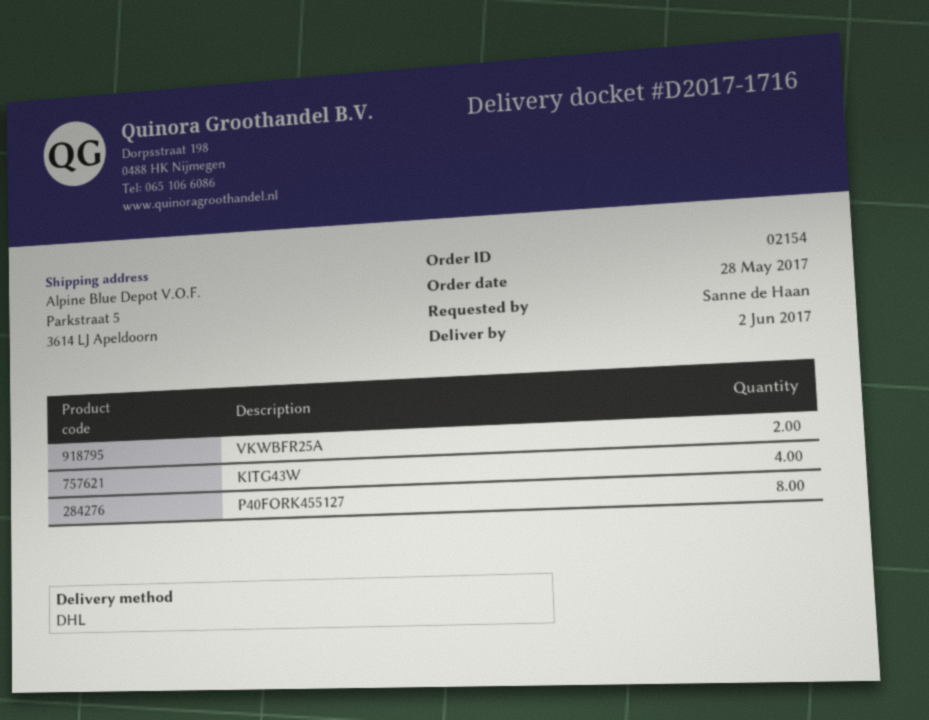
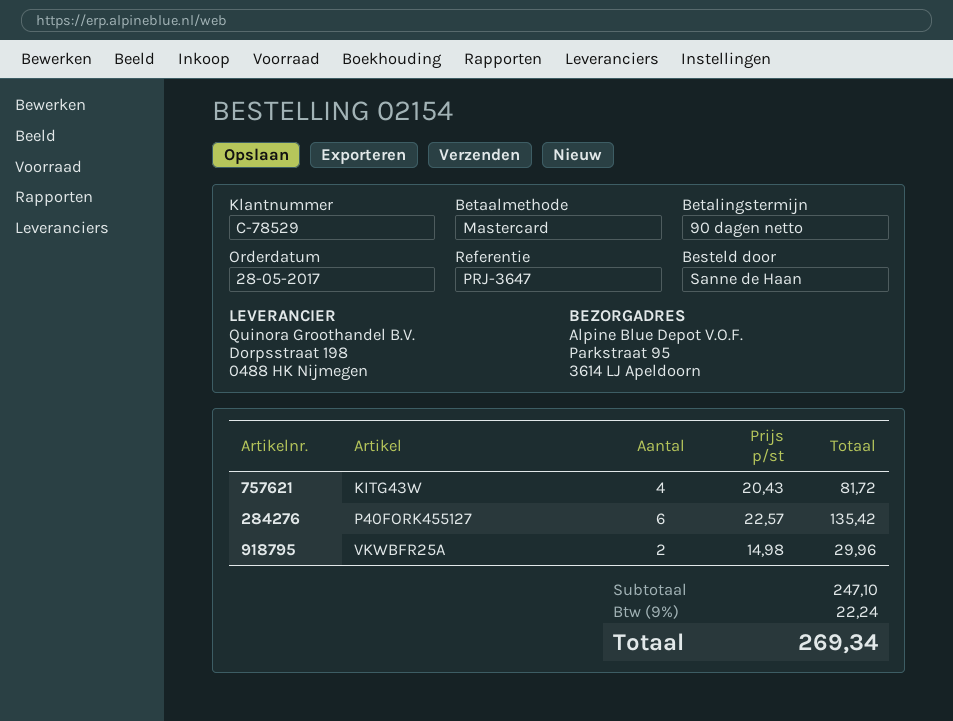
ship to: Parkstraat 5, 3614 LJ Apeldoorn -> Parkstraat 95, 3614 LJ Apeldoorn
P40FORK455127: 8 -> 6

